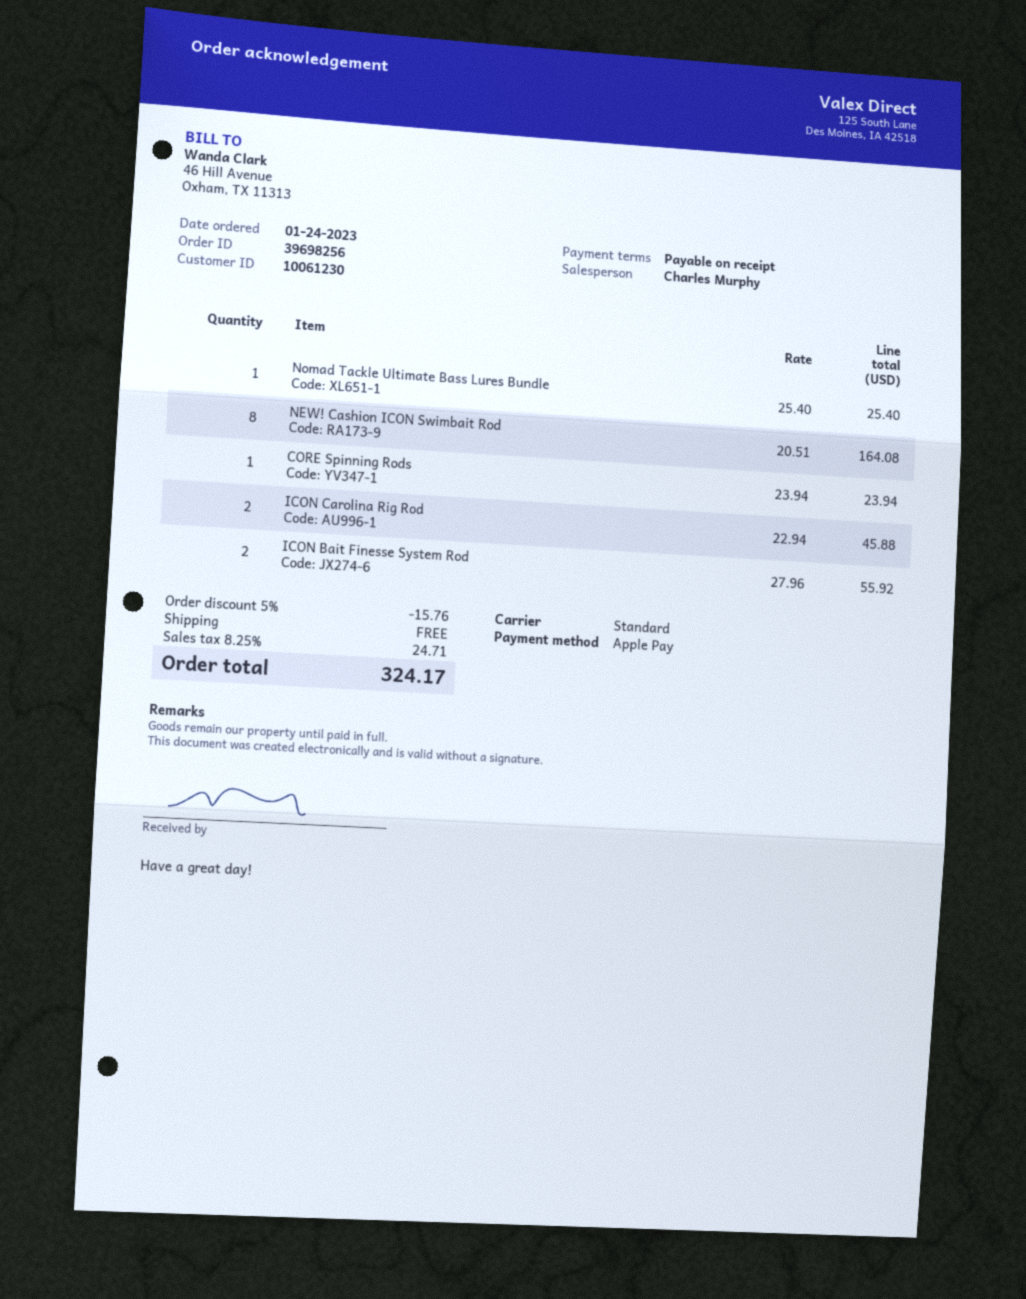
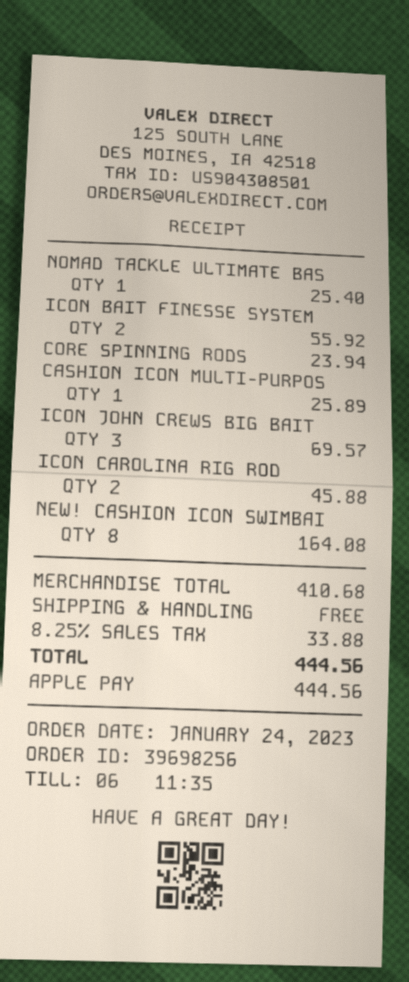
CASHION ICON MULTI-PURPOS: none -> 1 for 25.89
ICON JOHN CREWS BIG BAIT: none -> 3 for 69.57
discount: 5% = 15.76 -> none
tax: 8.25% = 24.71 -> 8.25% = 33.88
total: 324.17 -> 444.56

